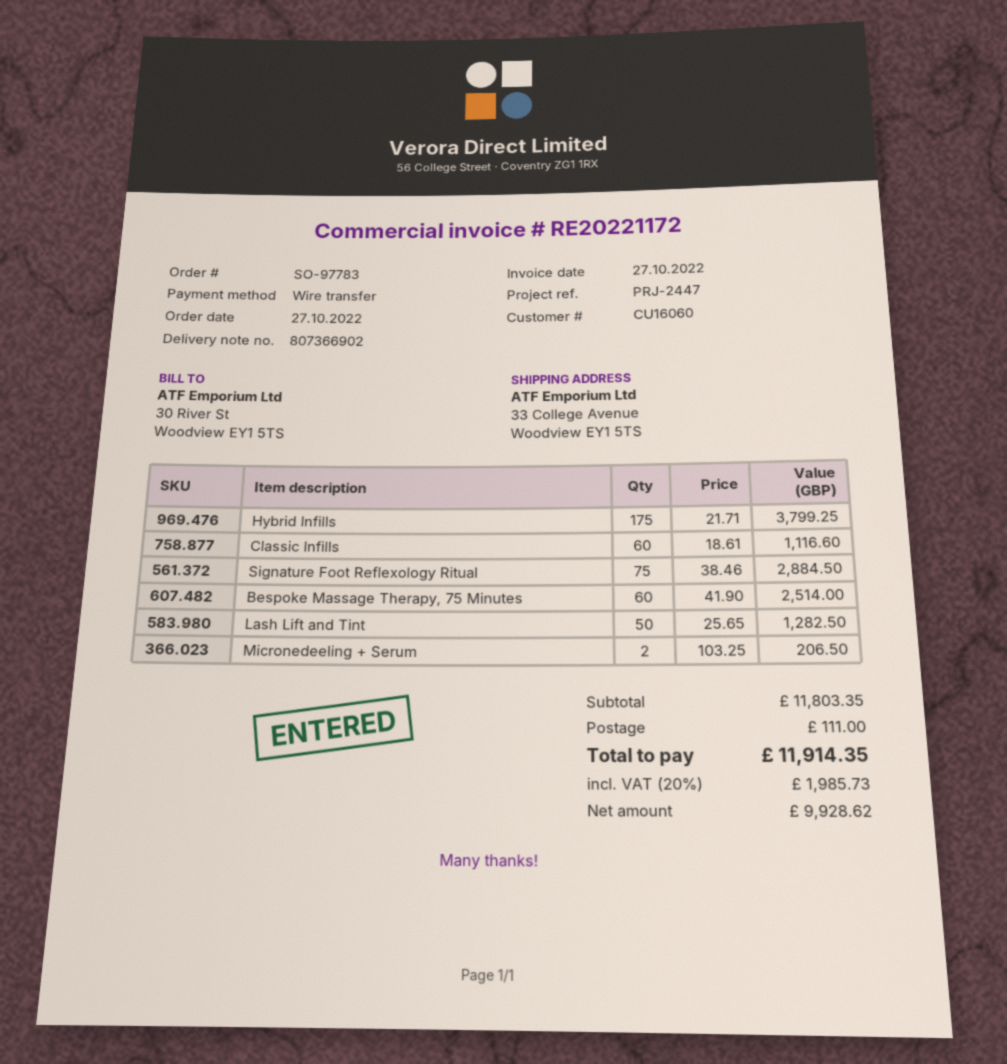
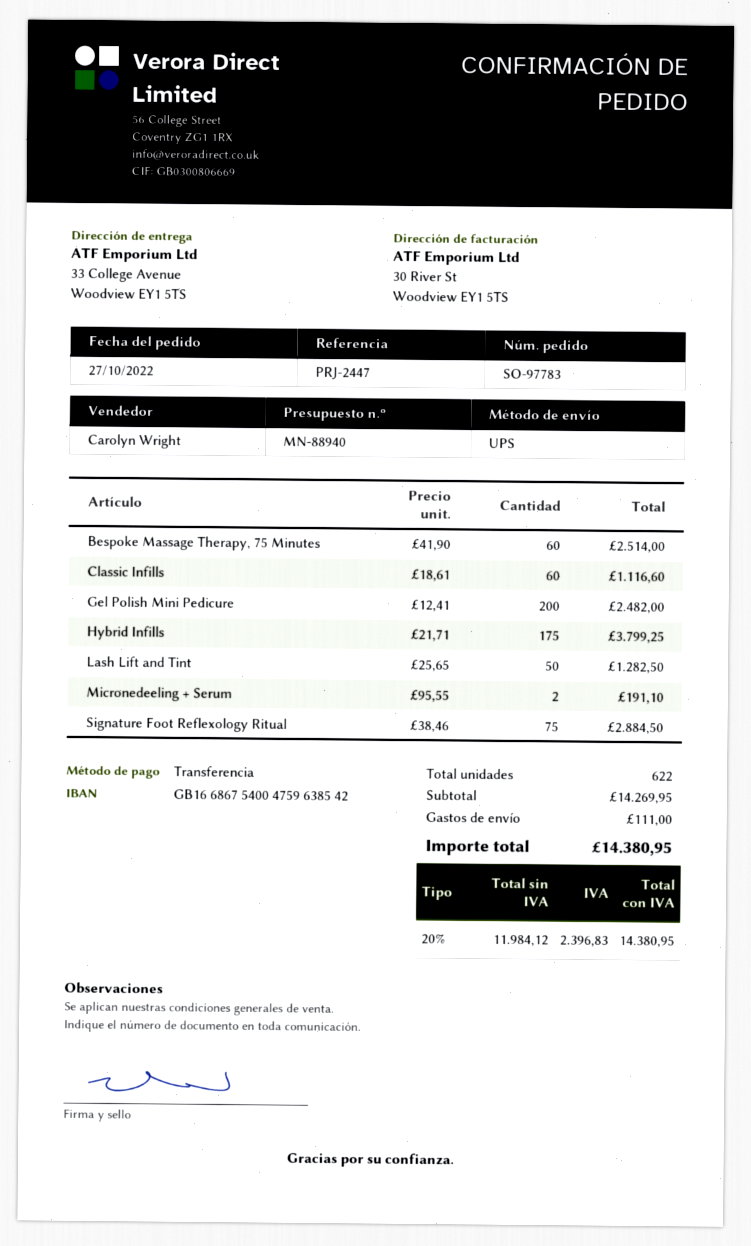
Micronedeeling + Serum: 2 x 103.25 = 206.50 -> 2 x 95.55 = 191.10
Gel Polish Mini Pedicure: none -> 200 x 12.41 = 2482.00
subtotal: 11803.35 -> 14269.95
net: 9928.62 -> 11984.12
tax: 20% = 1985.73 -> 20% = 2396.83
total: 11914.35 -> 14380.95

